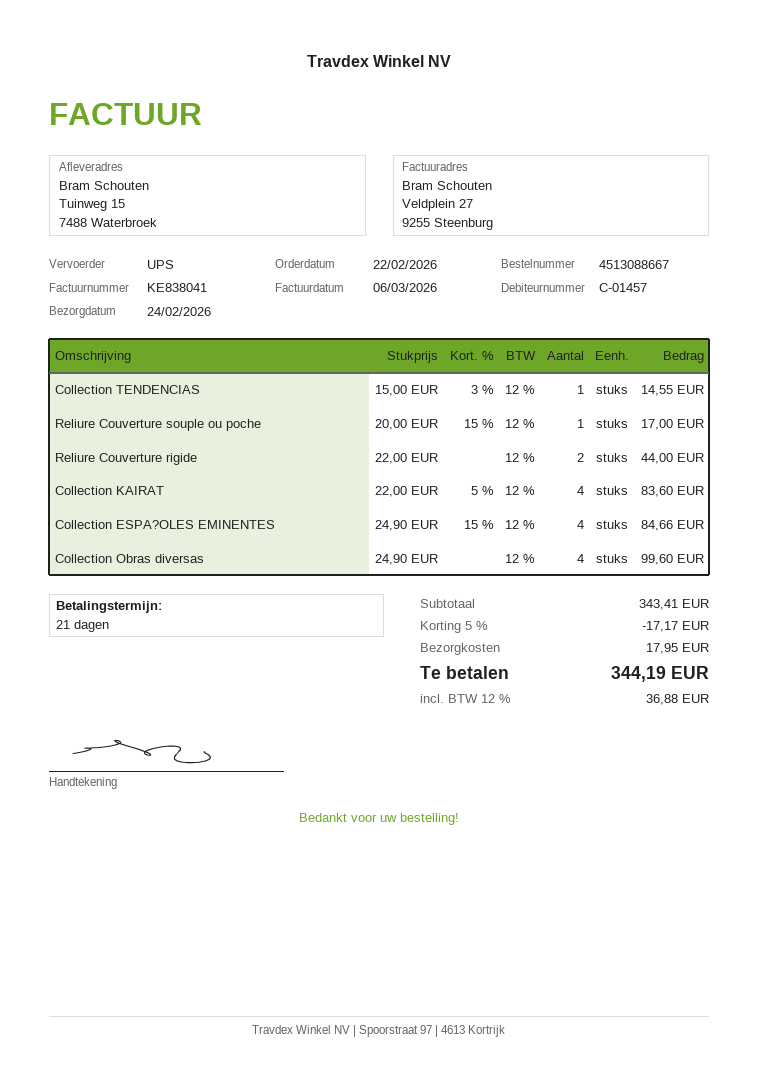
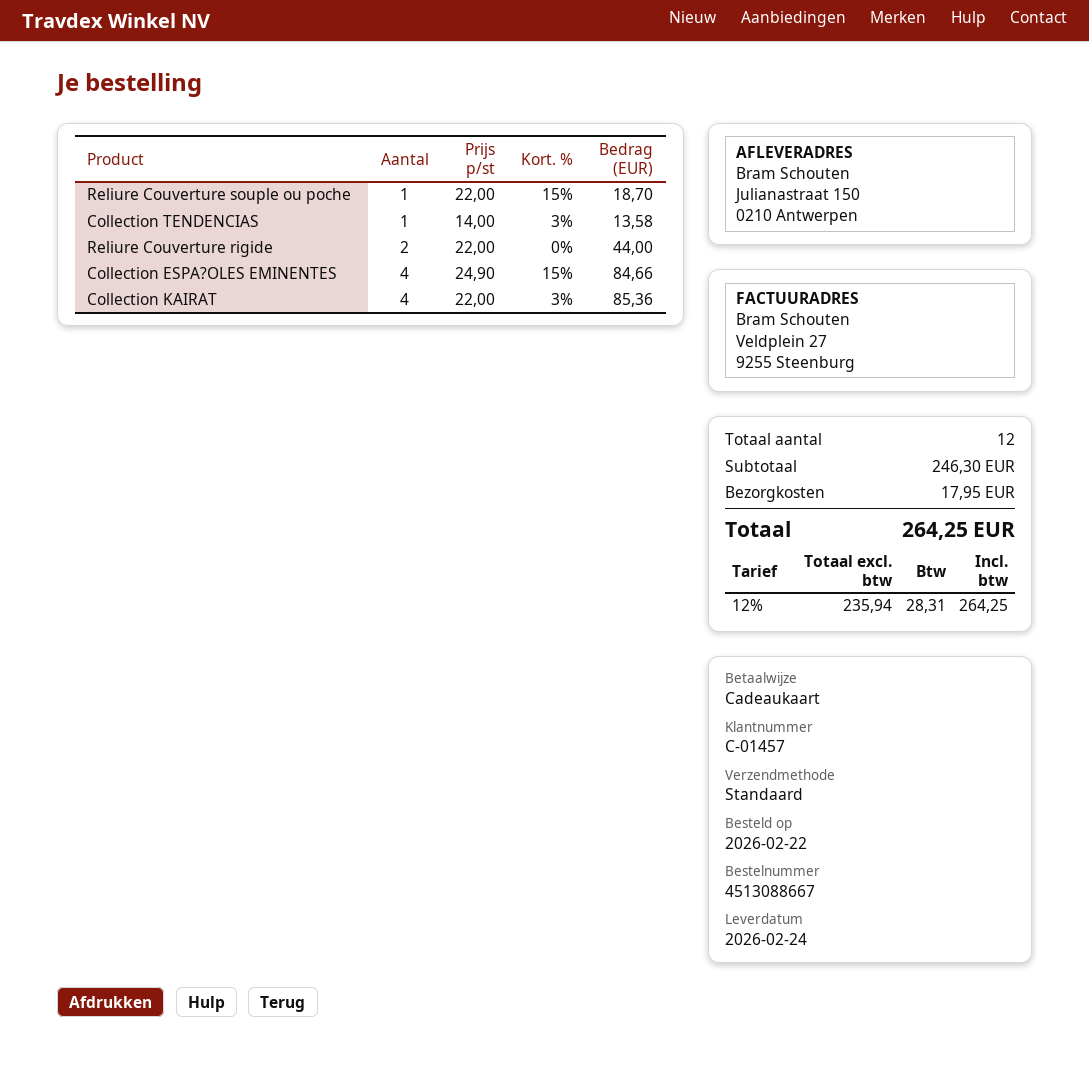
shipping method: UPS -> standard
ship to: Tuinweg 15, 7488 Waterbroek -> Julianastraat 150, 0210 Antwerpen
Collection TENDENCIAS: 1 x 15.00 - 3% = 14.55 -> 1 x 14.00 - 3% = 13.58
Reliure Couverture souple ou poche: 1 x 20.00 - 15% = 17.00 -> 1 x 22.00 - 15% = 18.70
Collection KAIRAT: 4 x 22.00 - 5% = 83.60 -> 4 x 22.00 - 3% = 85.36
Collection Obras diversas: 4 x 24.90 = 99.60 -> none
subtotal: 343.41 -> 246.30
discount: 5% = 17.17 -> none
tax: 12% = 36.88 -> 12% = 28.31
total: 344.19 -> 264.25

